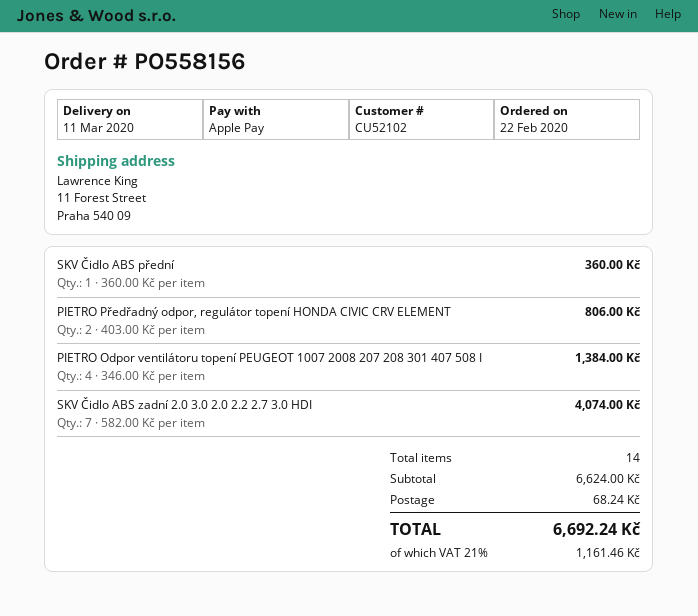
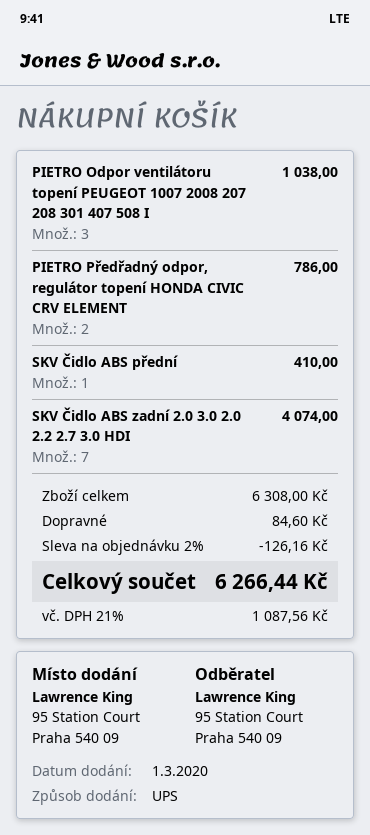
delivery date: 2020-03-11 -> 2020-03-01
ship to: 11 Forest Street, Praha 540 09 -> 95 Station Court, Praha 540 09
SKV Čidlo ABS přední: 1 for 360.00 -> 1 for 410.00
PIETRO Předřadný odpor, regulátor topení HONDA CIVIC CRV ELEMENT: 2 for 806.00 -> 2 for 786.00
PIETRO Odpor ventilátoru topení PEUGEOT 1007 2008 207 208 301 407 508 I: 4 for 1384.00 -> 3 for 1038.00
subtotal: 6624.00 -> 6308.00
discount: none -> 2% = 126.16
shipping: 68.24 -> 84.60
tax: 21% = 1161.46 -> 21% = 1087.56
total: 6692.24 -> 6266.44

